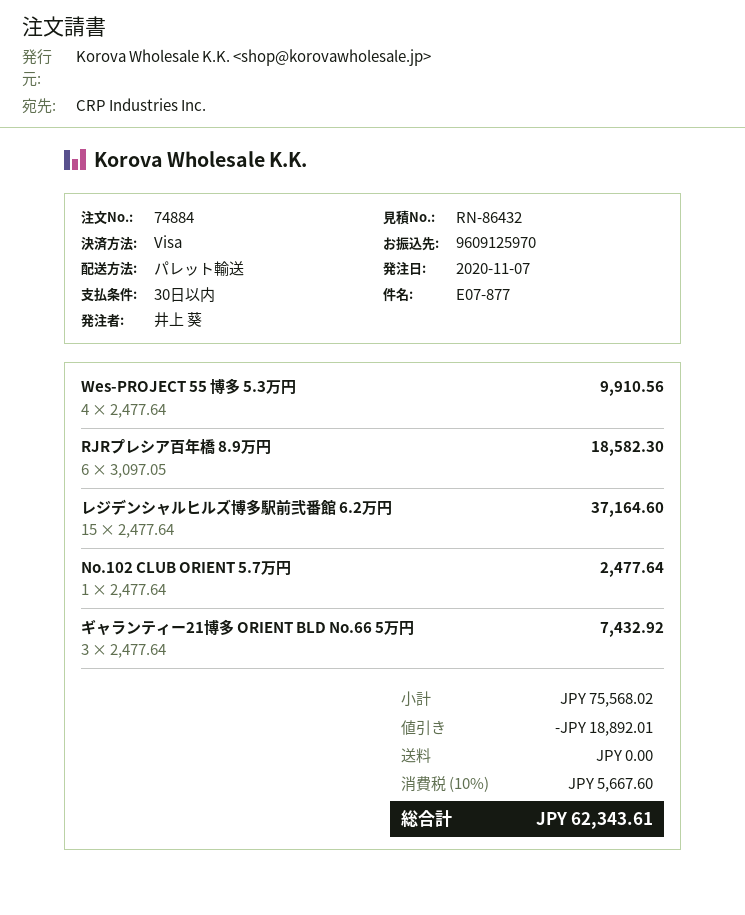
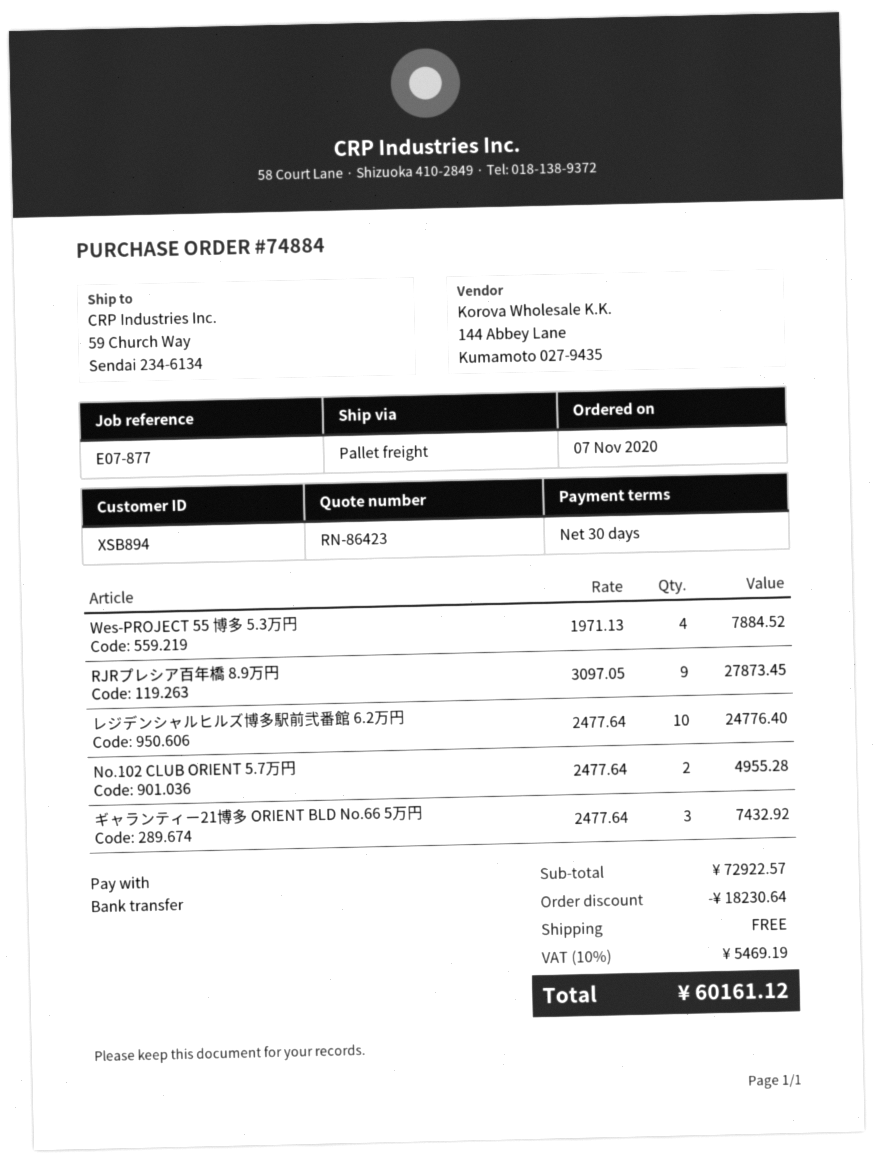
quote number: RN-86432 -> RN-86423
payment method: Visa -> bank transfer
Wes-PROJECT 55 博多 5.3万円: 4 x 2477.64 = 9910.56 -> 4 x 1971.13 = 7884.52
RJRプレシア百年橋 8.9万円: 6 x 3097.05 = 18582.30 -> 9 x 3097.05 = 27873.45
レジデンシャルヒルズ博多駅前弐番館 6.2万円: 15 x 2477.64 = 37164.60 -> 10 x 2477.64 = 24776.40
No.102 CLUB ORIENT 5.7万円: 1 x 2477.64 = 2477.64 -> 2 x 2477.64 = 4955.28
subtotal: 75568.02 -> 72922.57
discount: 18892.01 -> 18230.64
tax: 10% = 5667.60 -> 10% = 5469.19
total: 62343.61 -> 60161.12

